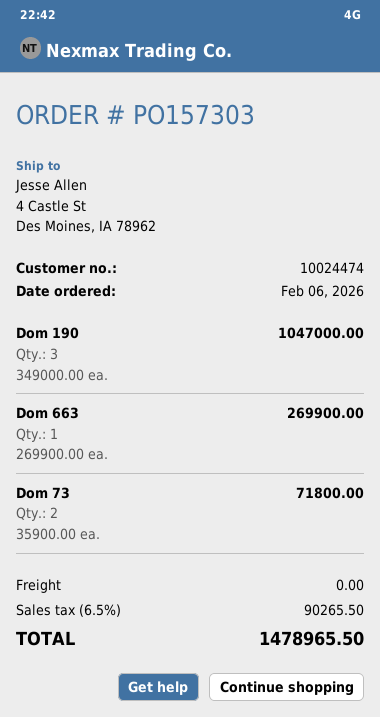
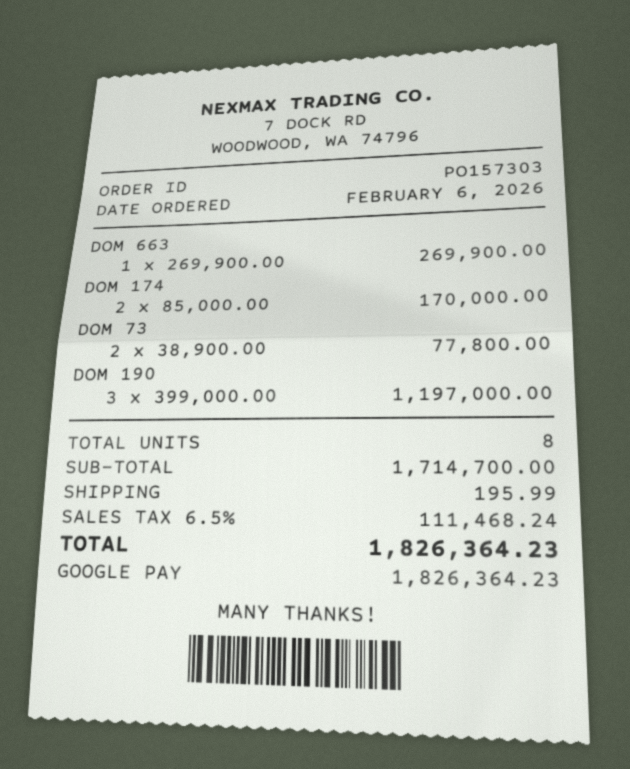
Dom 190: 3 x 349000.00 = 1047000.00 -> 3 x 399000.00 = 1197000.00
Dom 73: 2 x 35900.00 = 71800.00 -> 2 x 38900.00 = 77800.00
DOM 174: none -> 2 x 85000.00 = 170000.00
shipping: 0.00 -> 195.99
tax: 6.5% = 90265.50 -> 6.5% = 111468.24
total: 1478965.50 -> 1826364.23

